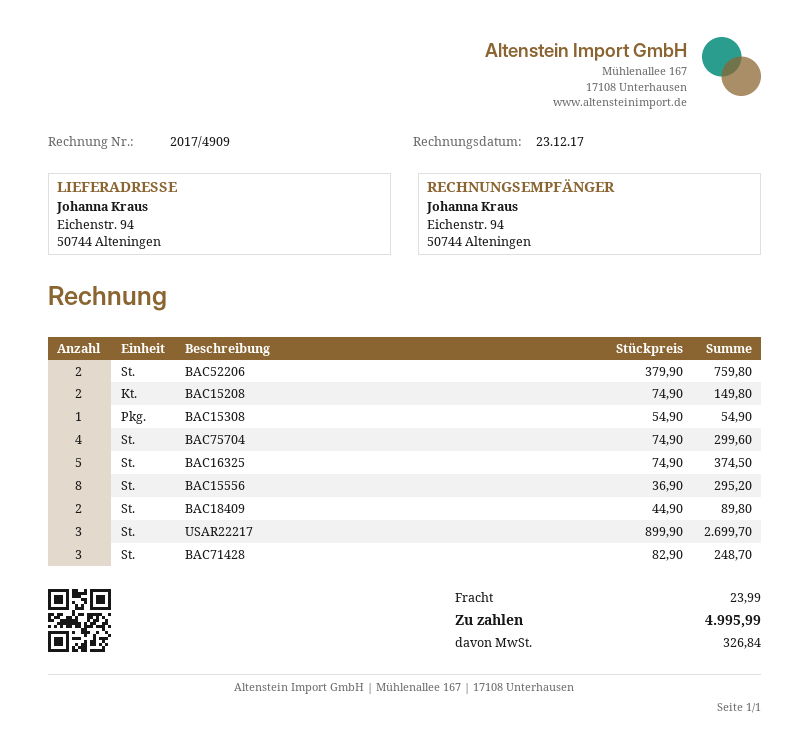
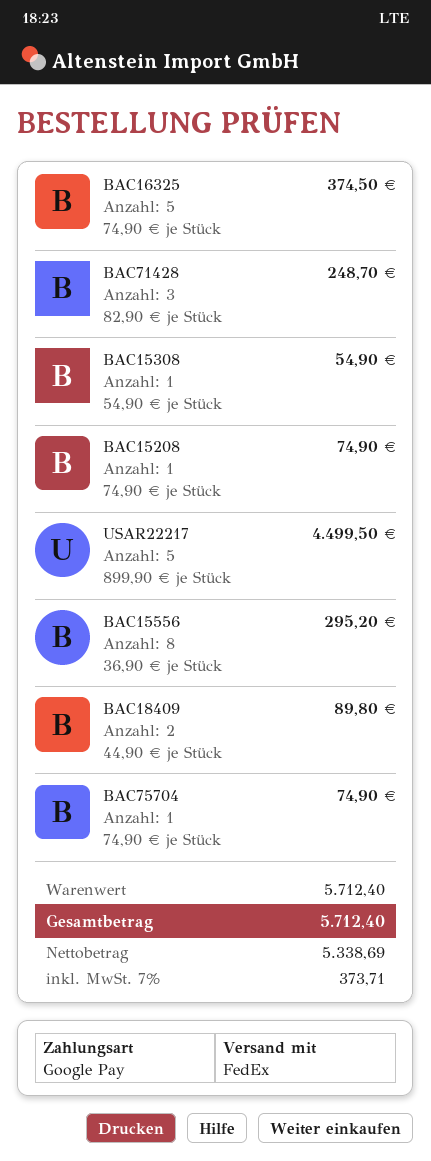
BAC52206: 2 x 379.90 = 759.80 -> none
BAC15208: 2 x 74.90 = 149.80 -> 1 x 74.90 = 74.90
BAC75704: 4 x 74.90 = 299.60 -> 1 x 74.90 = 74.90
USAR22217: 3 x 899.90 = 2699.70 -> 5 x 899.90 = 4499.50
shipping: 23.99 -> none
tax: 326.84 -> 373.71
total: 4995.99 -> 5712.40

